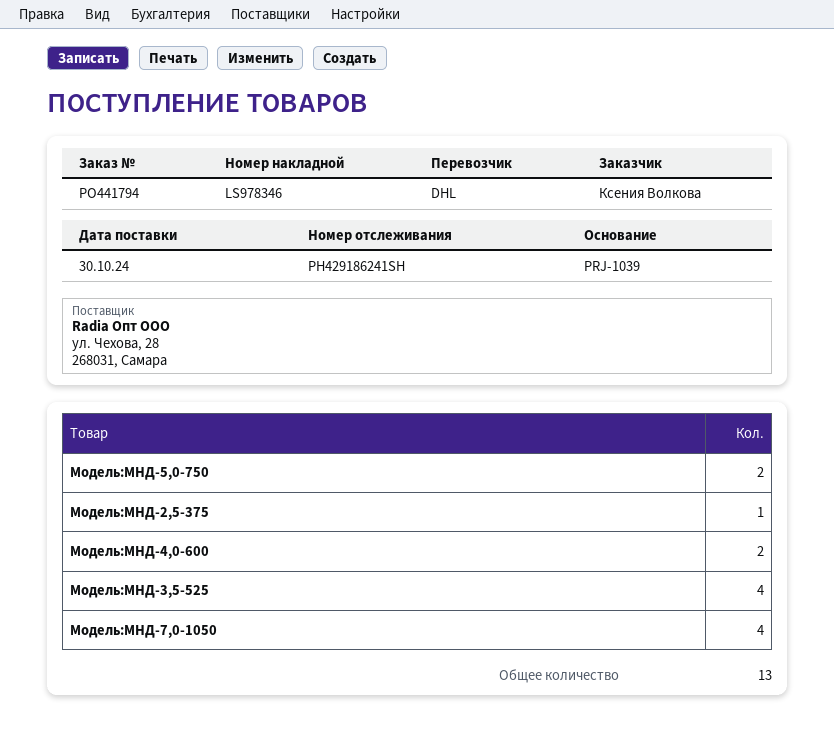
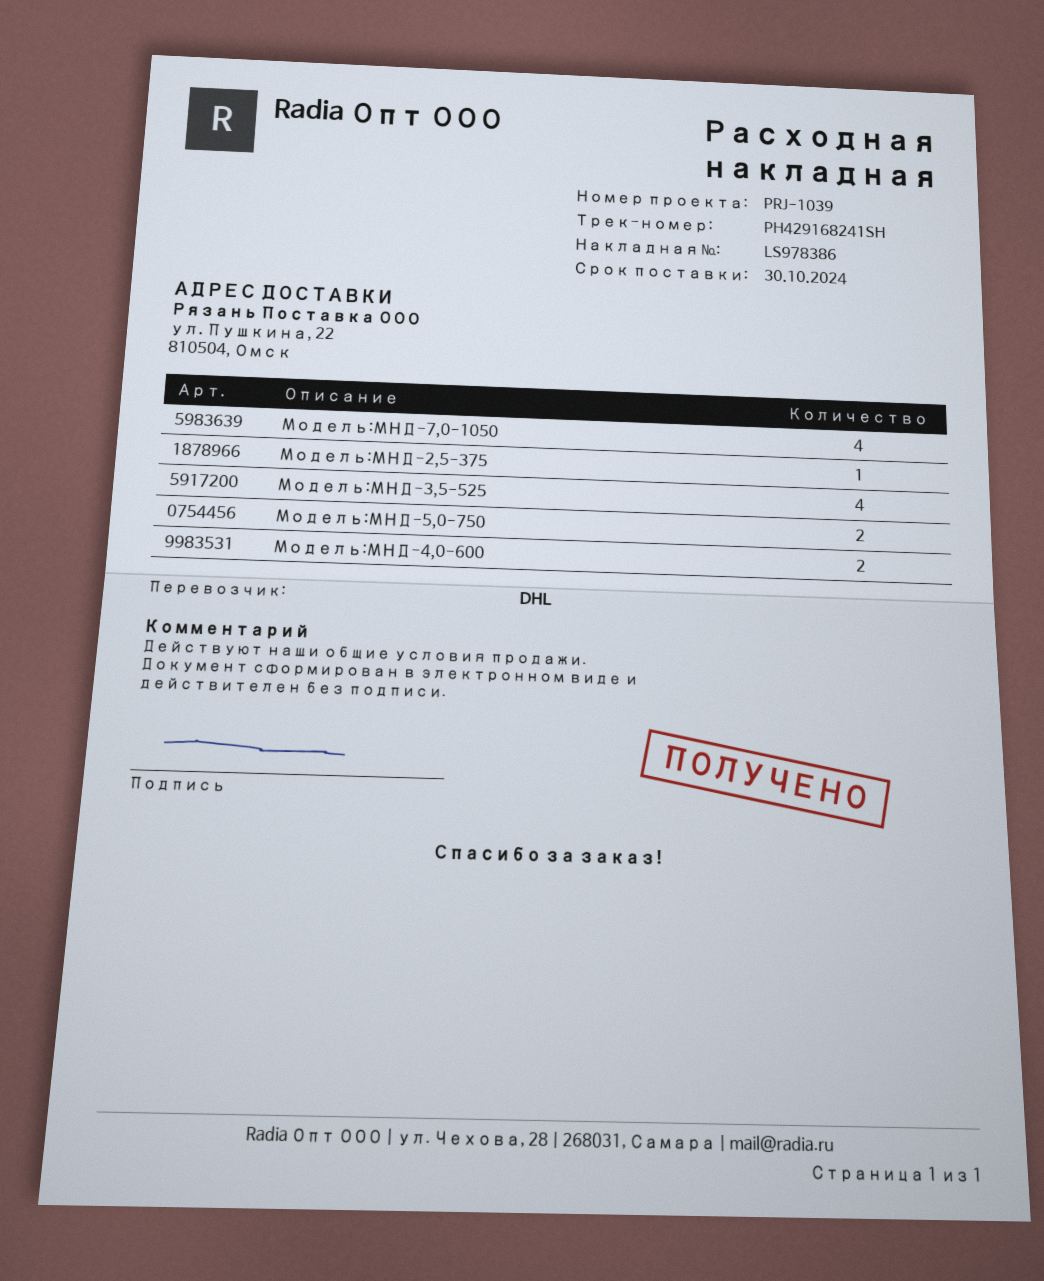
delivery note number: LS978346 -> LS978386
tracking number: PH429186241SH -> PH429168241SH

